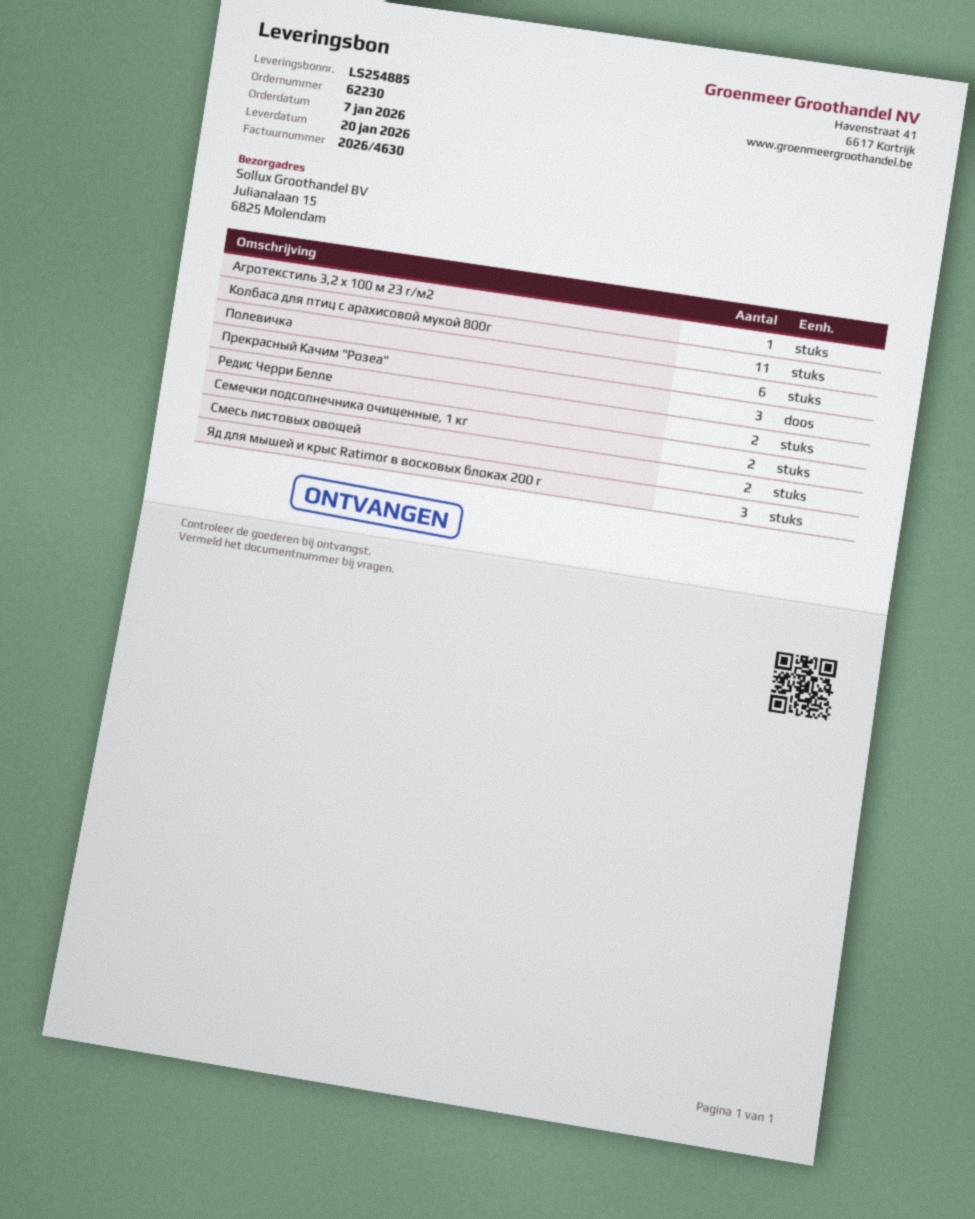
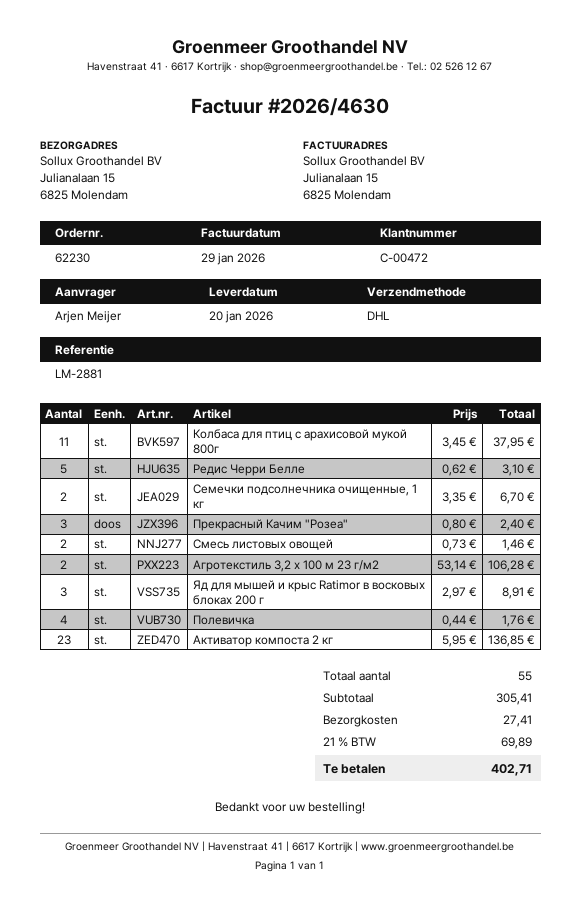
Агротекстиль 3,2 x 100 м 23 г/м2: 1 -> 2
Полевичка: 6 -> 4
Редис Черри Белле: 2 -> 5
Активатор компоста 2 кг: none -> 23

